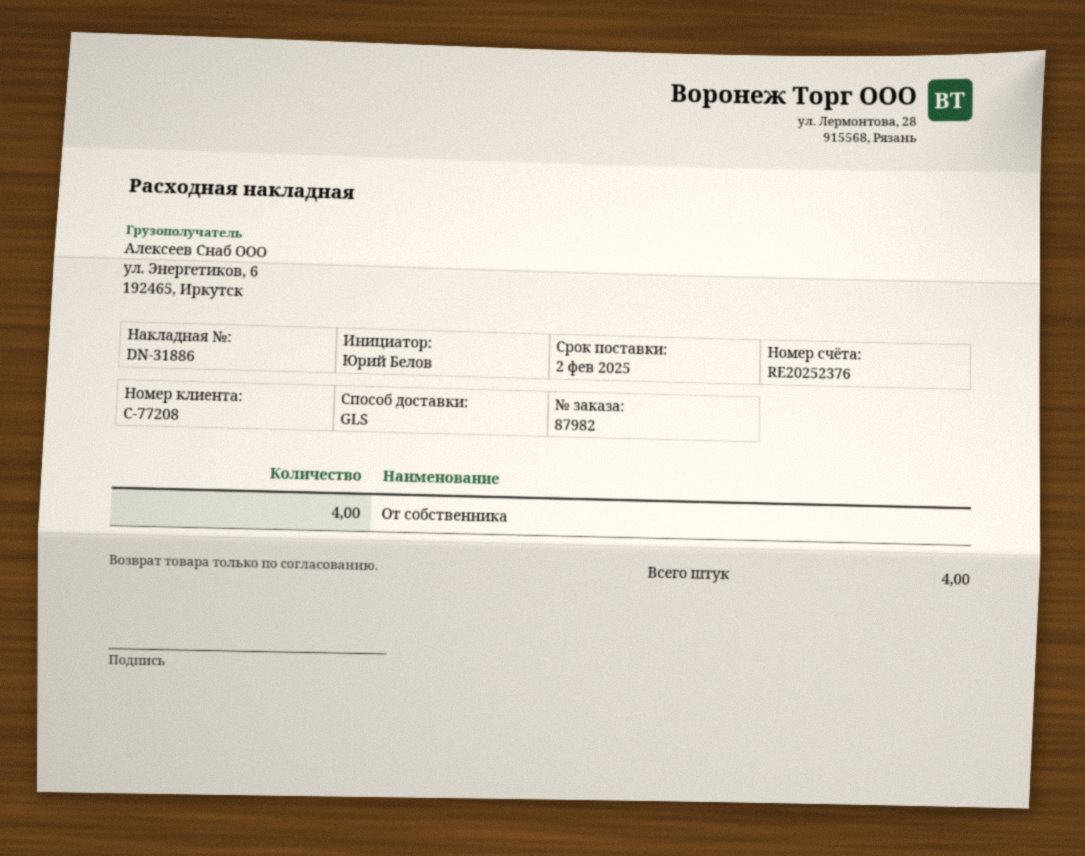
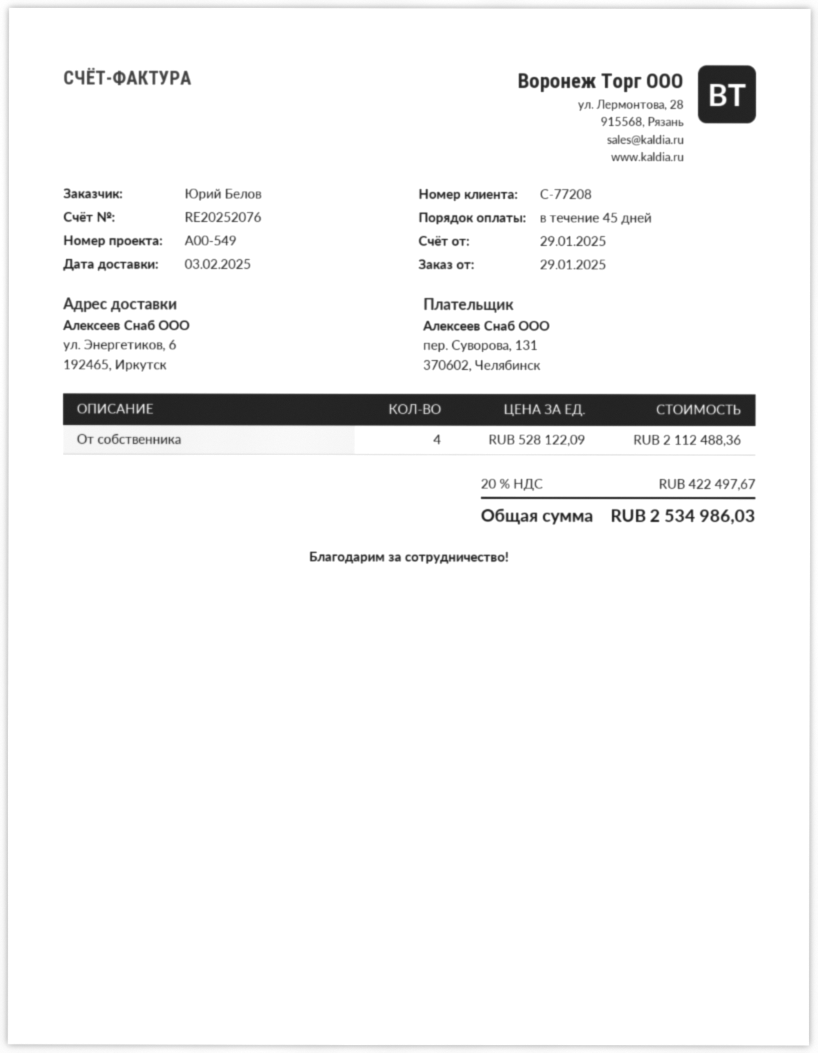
delivery date: 2025-02-02 -> 2025-02-03
invoice number: RE20252376 -> RE20252076

